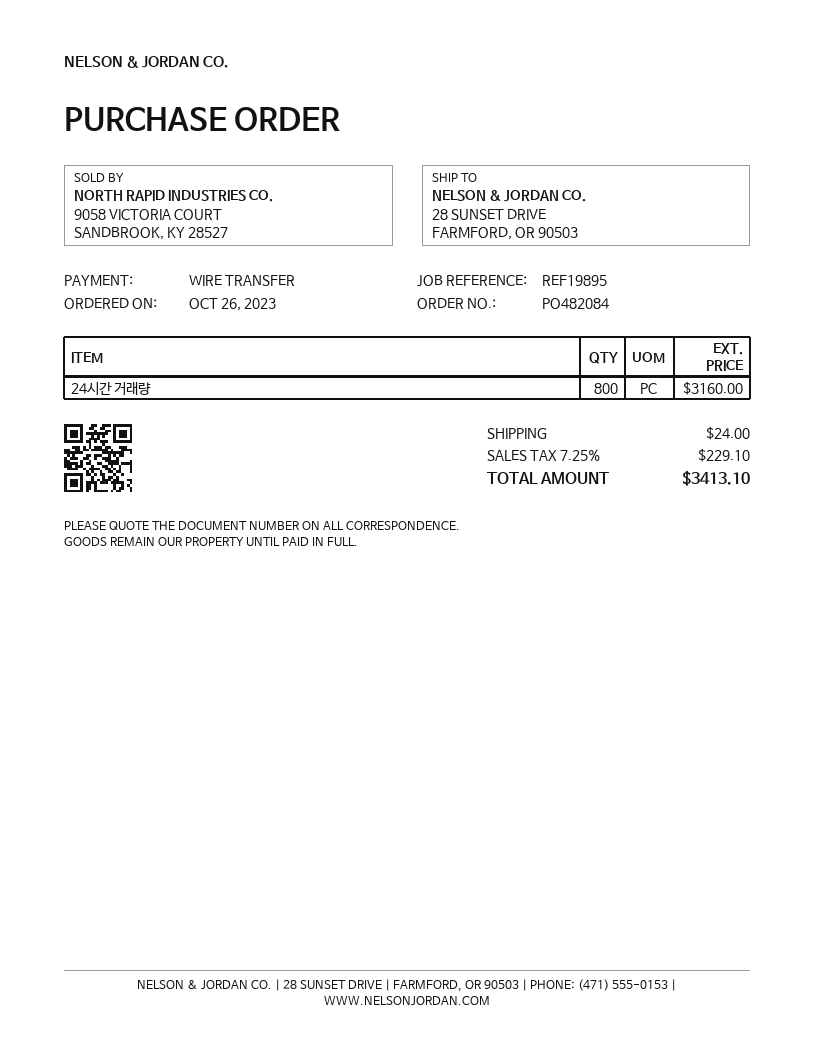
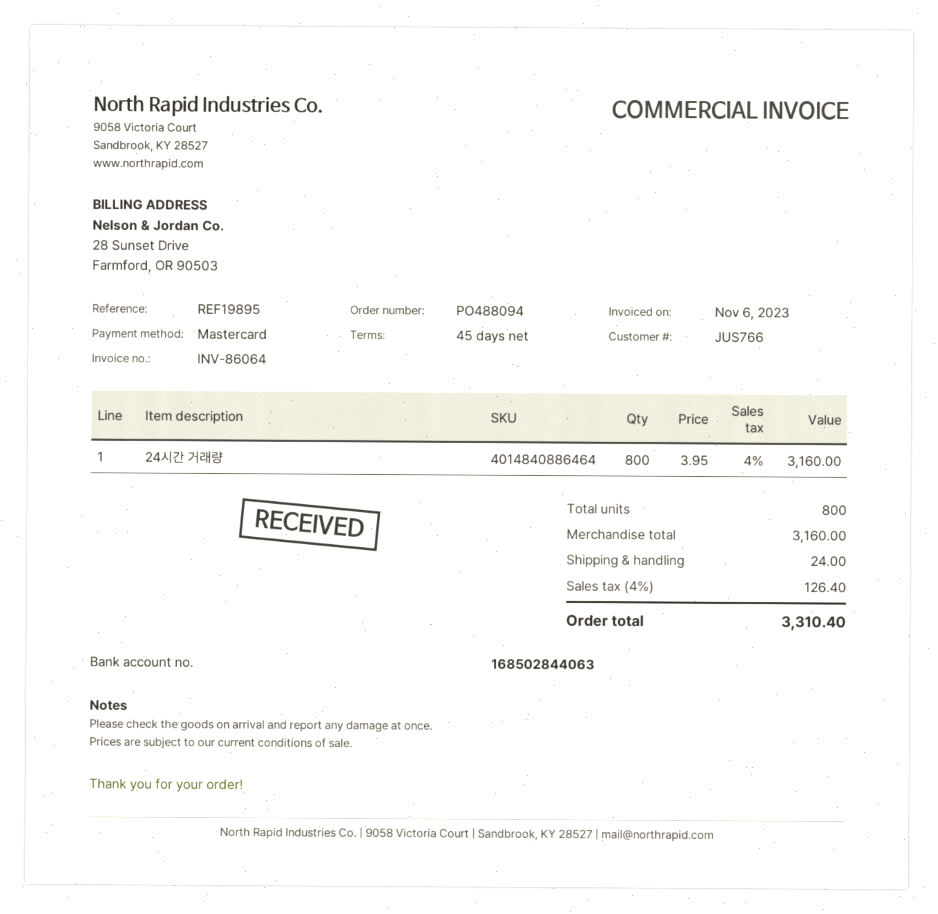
order number: PO482084 -> PO488094
payment method: bank transfer -> Mastercard
tax: 7.25% = 229.10 -> 4% = 126.40
total: 3413.10 -> 3310.40

